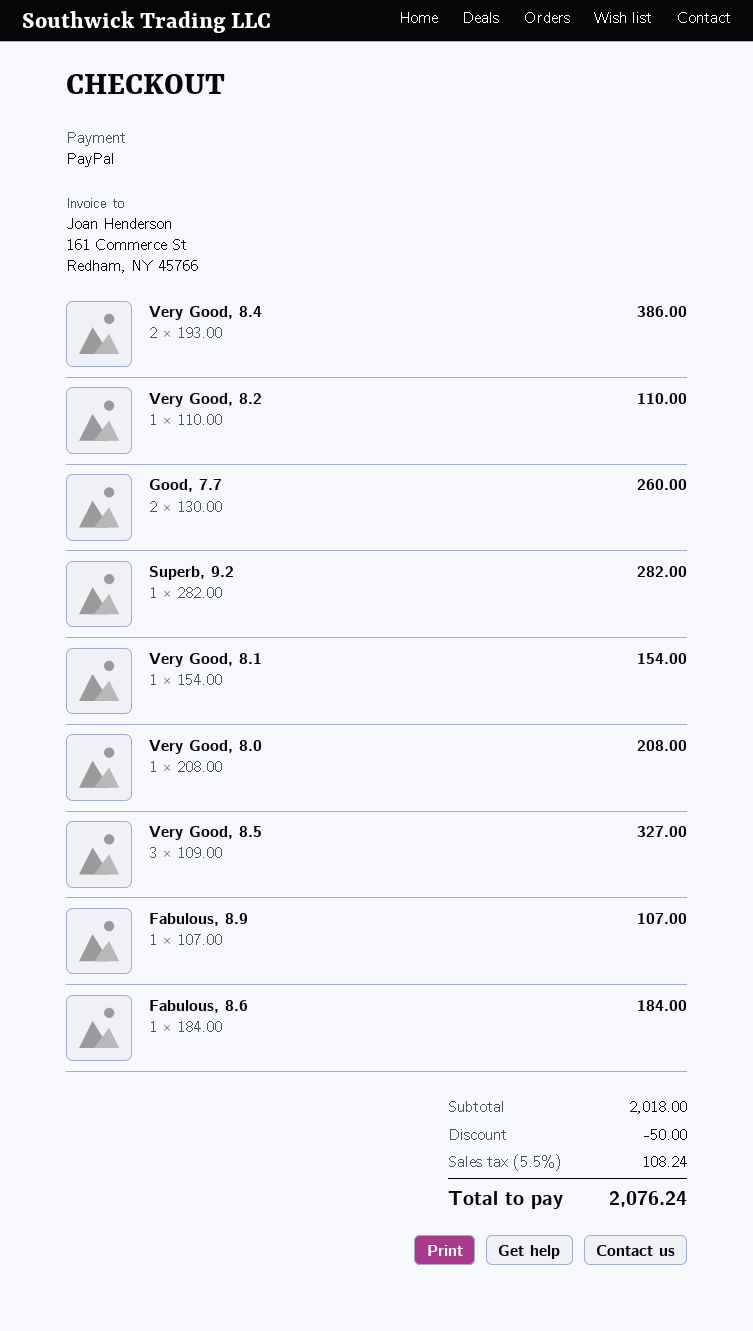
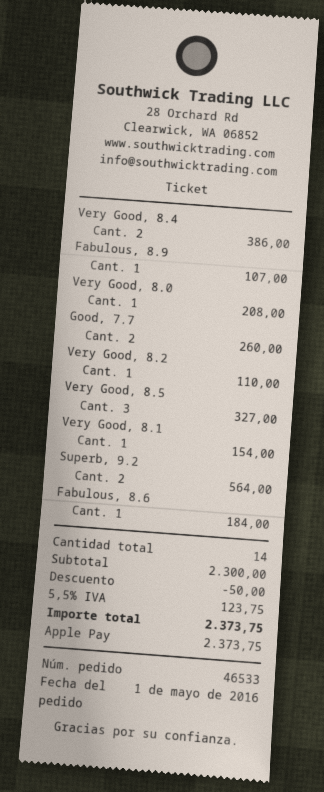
payment method: PayPal -> Apple Pay
Superb, 9.2: 1 for 282.00 -> 2 for 564.00
subtotal: 2018.00 -> 2300.00
tax: 5.5% = 108.24 -> 5.5% = 123.75
total: 2076.24 -> 2373.75

